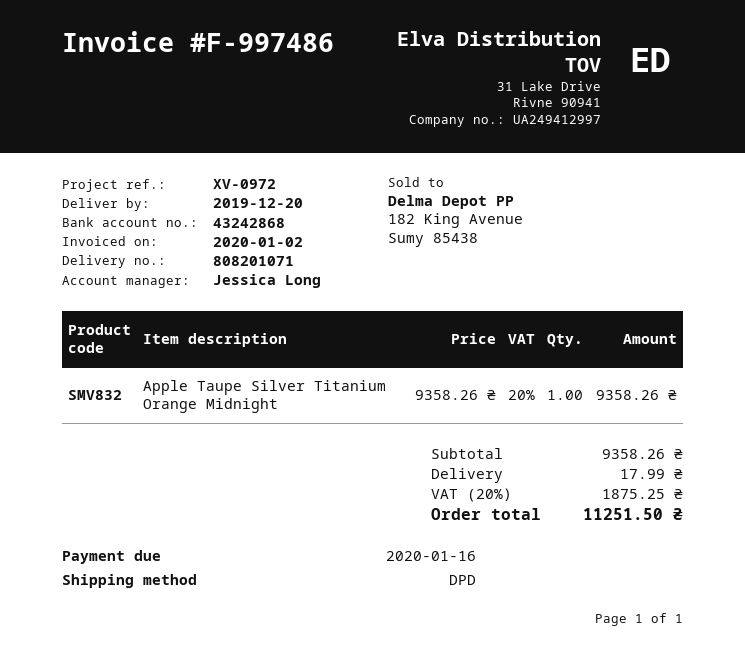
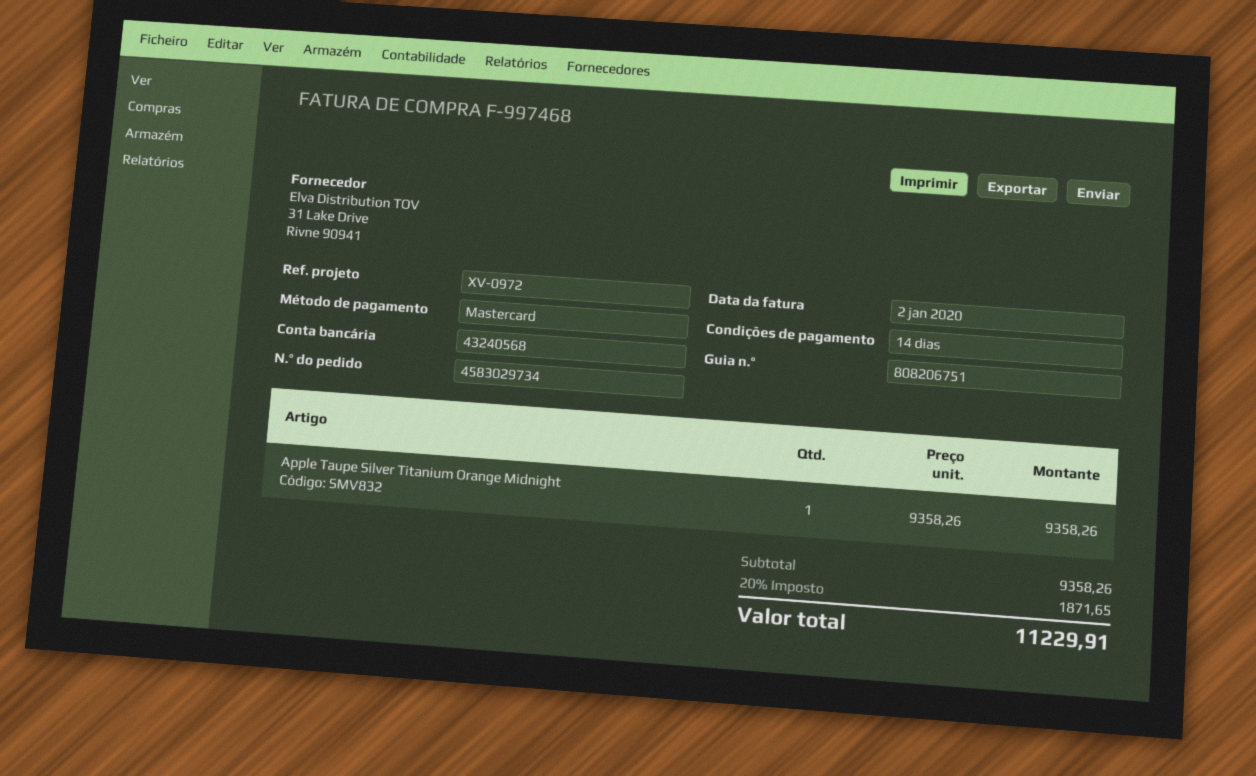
delivery note number: 808201071 -> 808206751
invoice number: F-997486 -> F-997468
bank account: 43242868 -> 43240568
shipping: 17.99 -> none
tax: 20% = 1875.25 -> 20% = 1871.65
total: 11251.50 -> 11229.91

